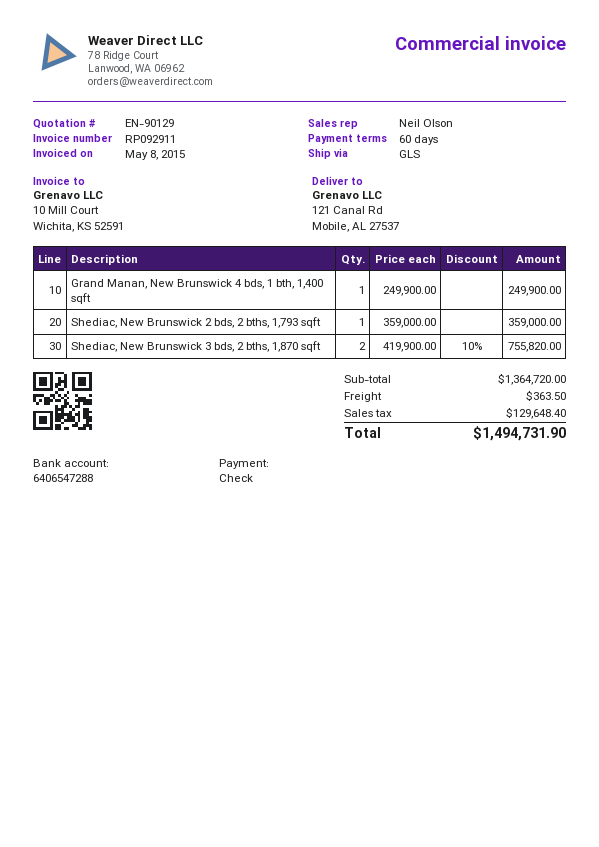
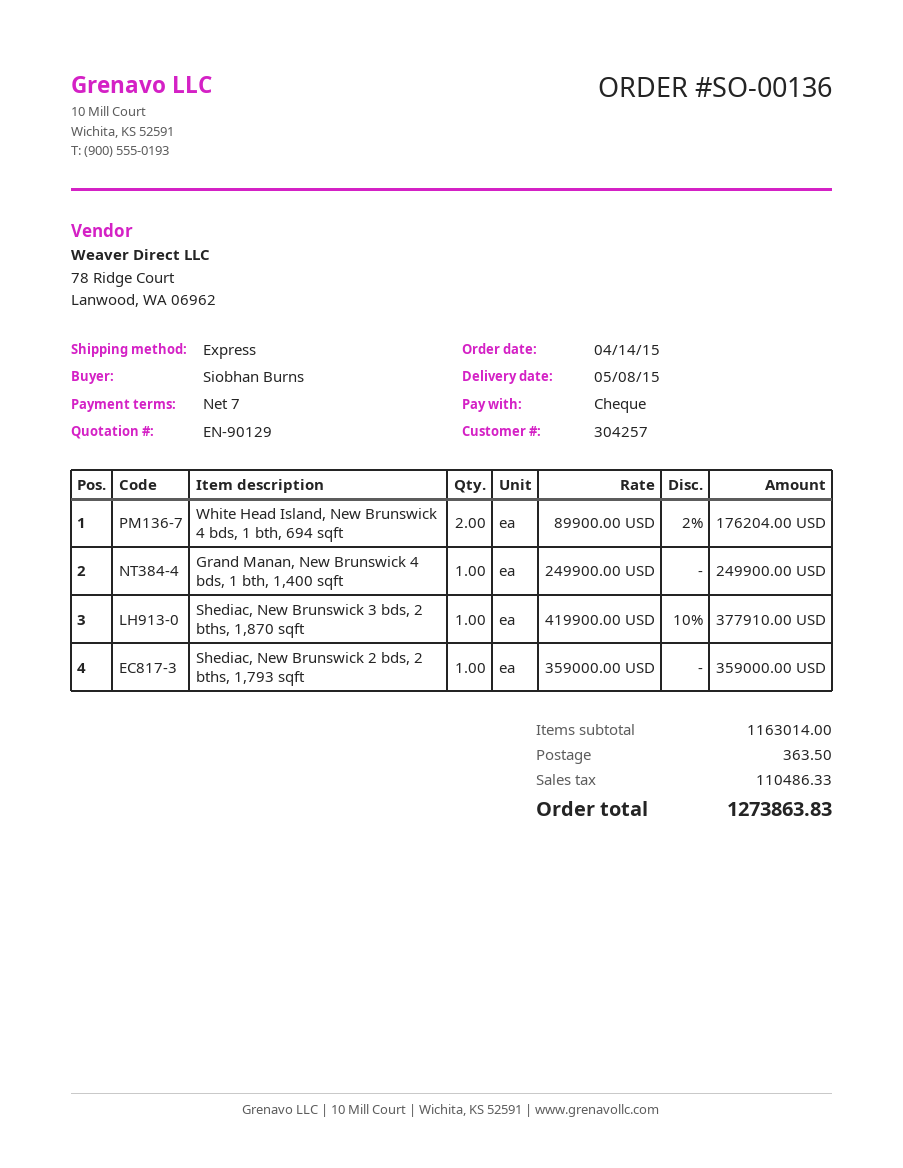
payment terms: 60 days -> 7 days
shipping method: GLS -> express
Shediac, New Brunswick 3 bds, 2 bths, 1,870 sqft: 2 x 419900.00 - 10% = 755820.00 -> 1 x 419900.00 - 10% = 377910.00
White Head Island, New Brunswick 4 bds, 1 bth, 694 sqft: none -> 2 x 89900.00 - 2% = 176204.00
subtotal: 1364720.00 -> 1163014.00
tax: 129648.40 -> 110486.33
total: 1494731.90 -> 1273863.83

